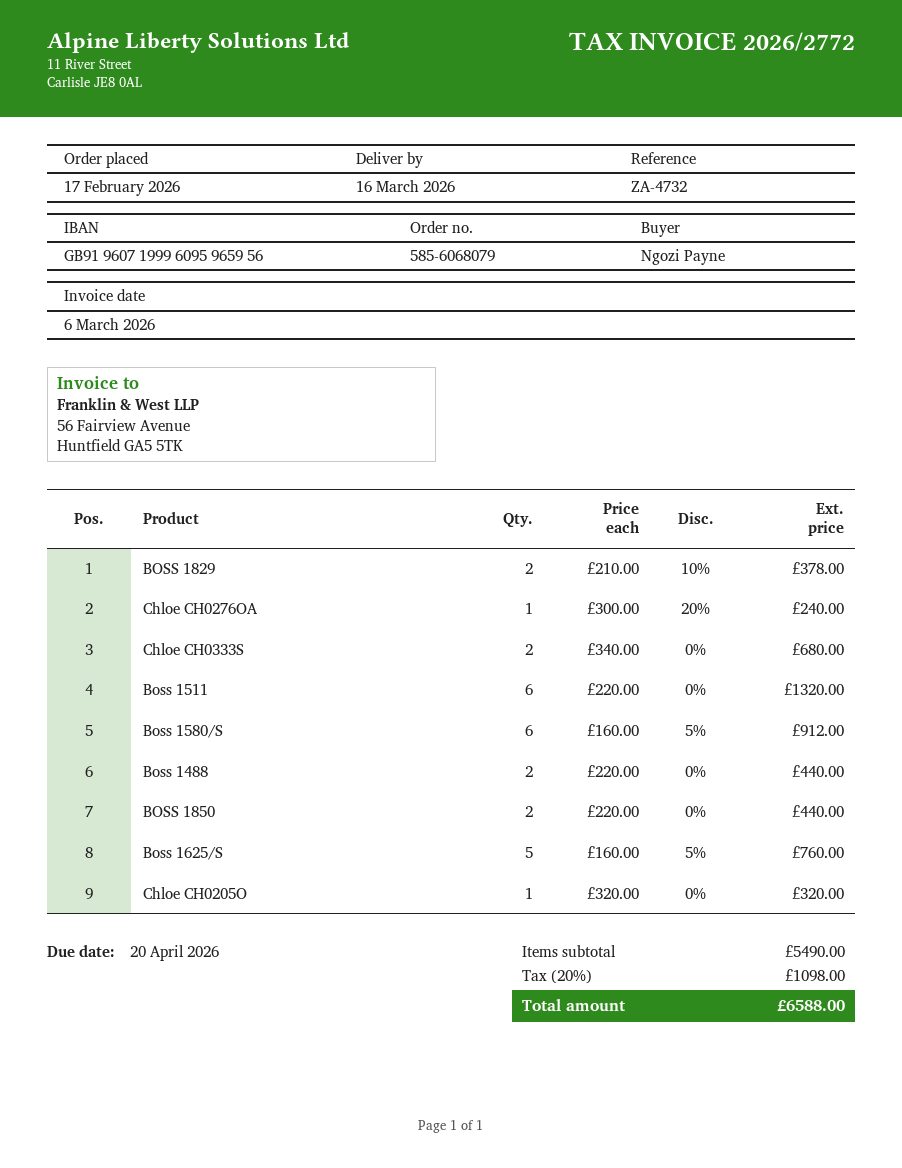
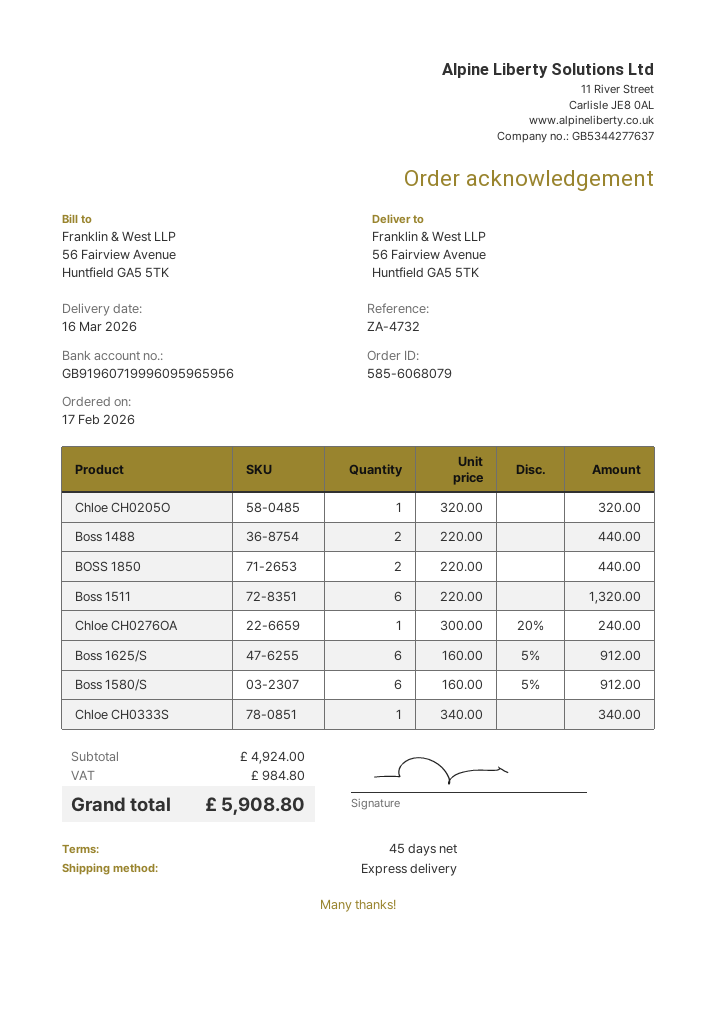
BOSS 1829: 2 x 210.00 - 10% = 378.00 -> none
Chloe CH0333S: 2 x 340.00 = 680.00 -> 1 x 340.00 = 340.00
Boss 1625/S: 5 x 160.00 - 5% = 760.00 -> 6 x 160.00 - 5% = 912.00
subtotal: 5490.00 -> 4924.00
tax: 1098.00 -> 984.80
total: 6588.00 -> 5908.80

